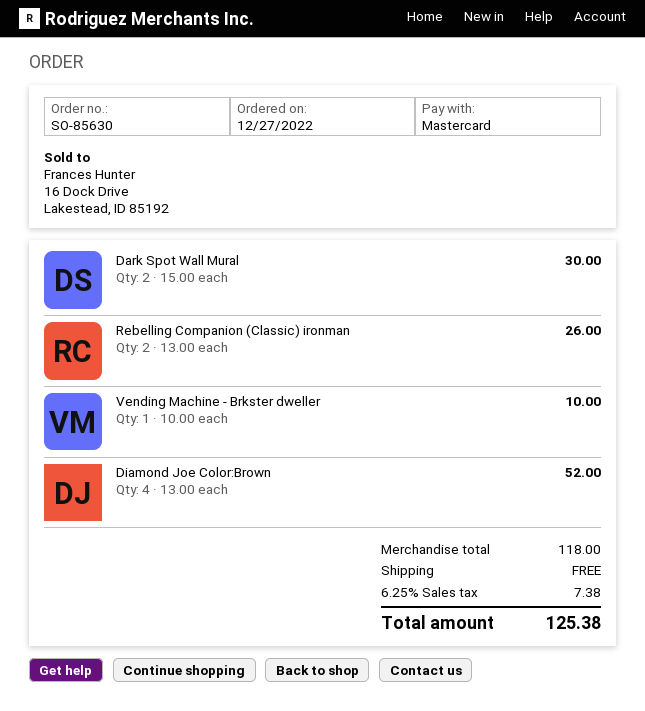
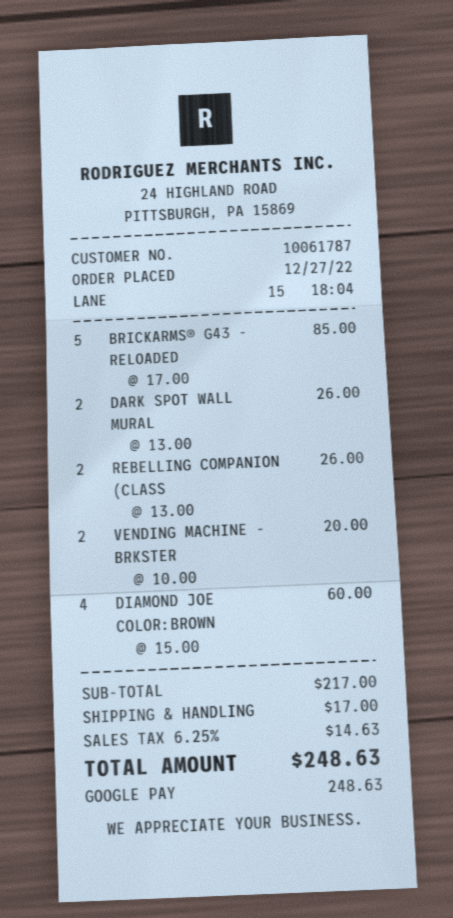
payment method: Mastercard -> Google Pay
Dark Spot Wall Mural: 2 x 15.00 = 30.00 -> 2 x 13.00 = 26.00
Vending Machine - Brkster dweller: 1 x 10.00 = 10.00 -> 2 x 10.00 = 20.00
Diamond Joe Color:Brown: 4 x 13.00 = 52.00 -> 4 x 15.00 = 60.00
BRICKARMS® G43 - RELOADED: none -> 5 x 17.00 = 85.00
subtotal: 118.00 -> 217.00
shipping: 0.00 -> 17.00
tax: 6.25% = 7.38 -> 6.25% = 14.63
total: 125.38 -> 248.63

